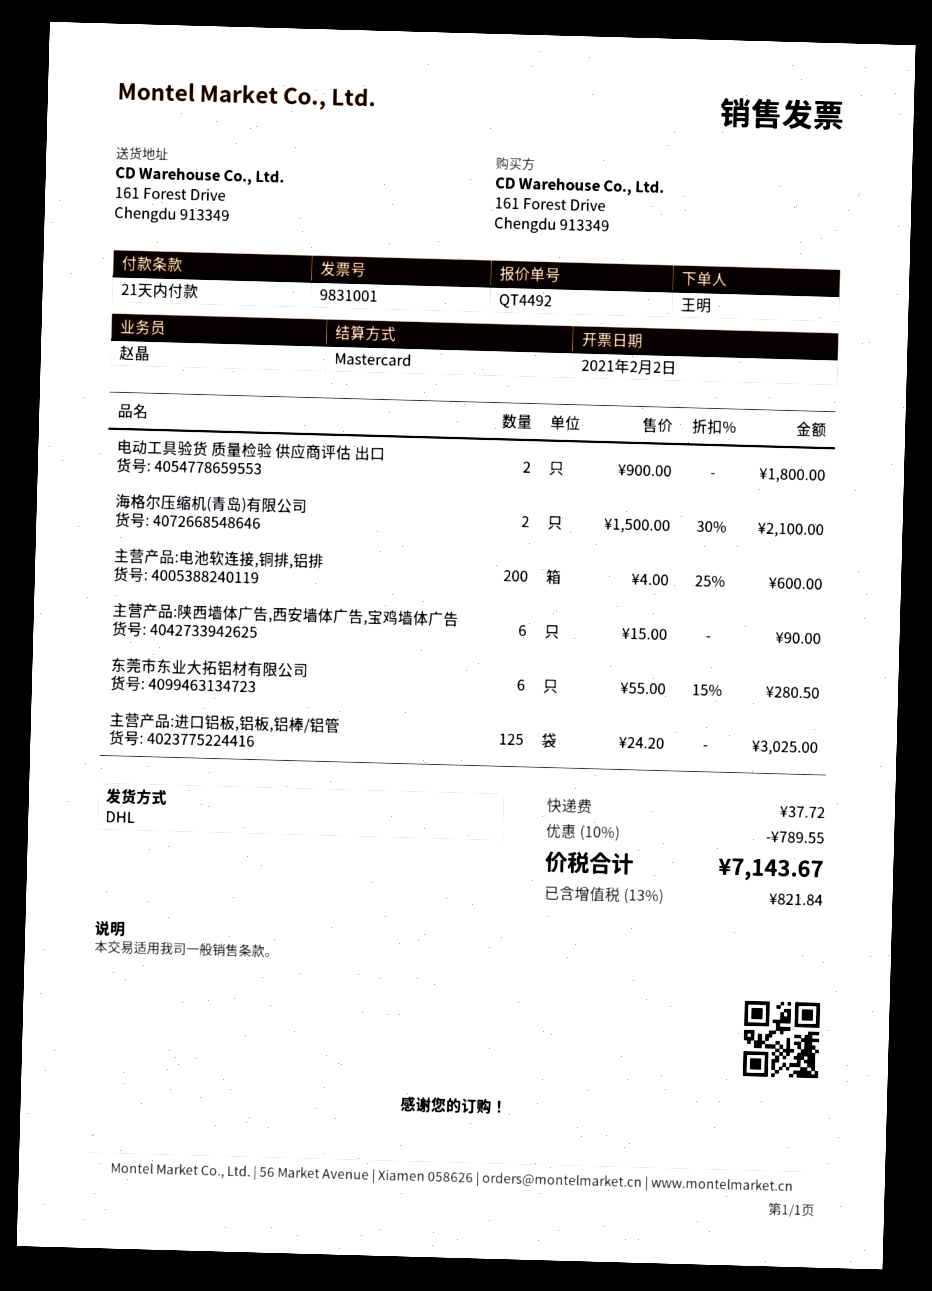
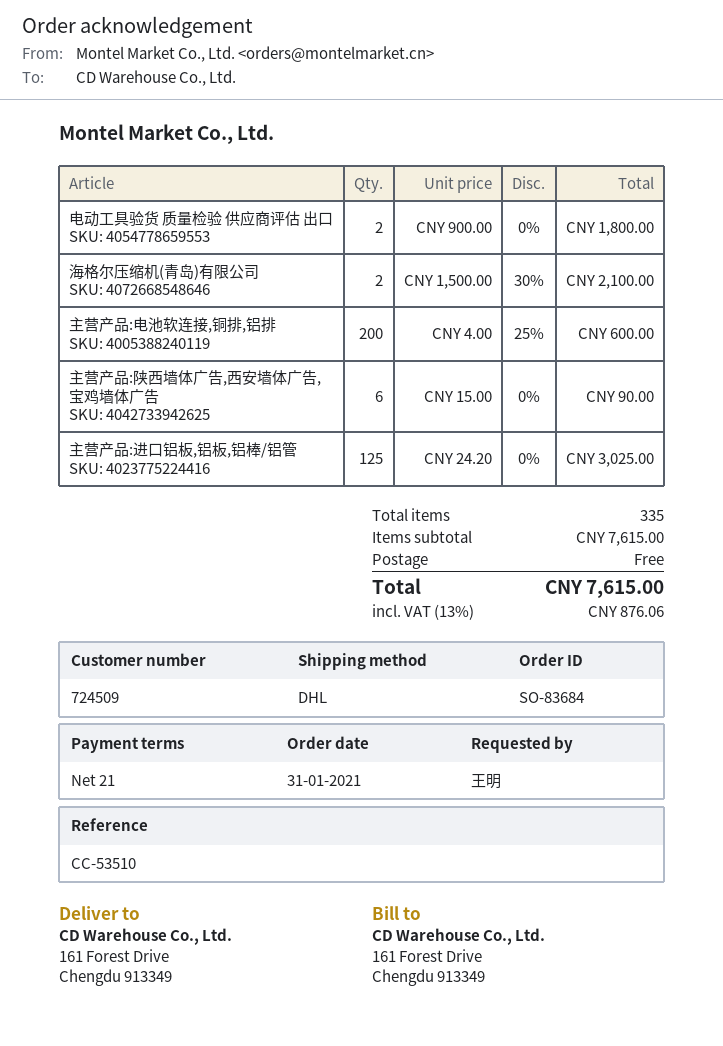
东莞市东业大拓铝材有限公司: 6 x 55.00 - 15% = 280.50 -> none
discount: 10% = 789.55 -> none
shipping: 37.72 -> 0.00
tax: 13% = 821.84 -> 13% = 876.06
total: 7143.67 -> 7615.00

